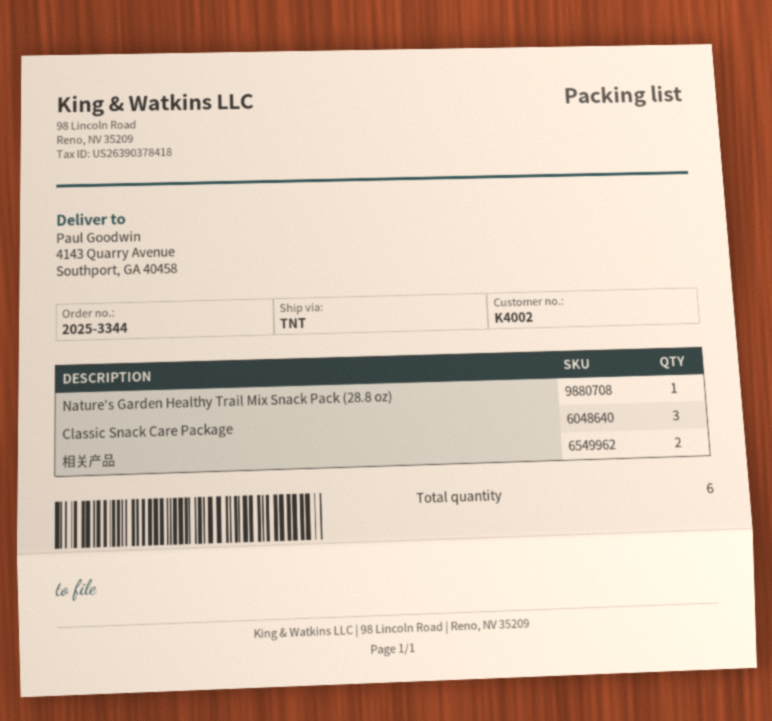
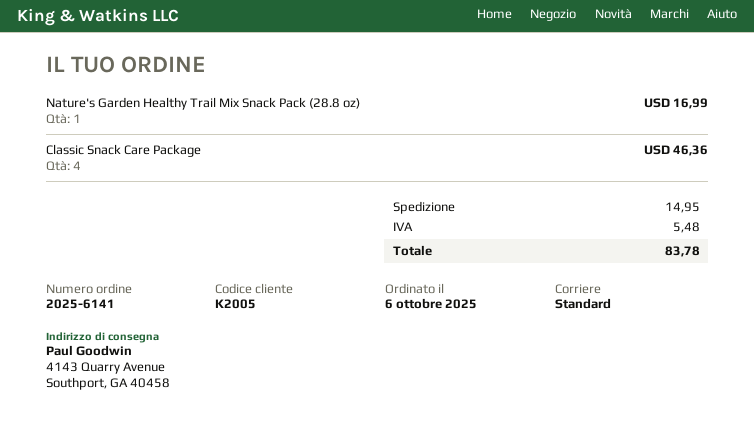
order number: 2025-3344 -> 2025-6141
customer number: K4002 -> K2005
shipping method: TNT -> standard
Classic Snack Care Package: 3 -> 4
相关产品: 2 -> none

